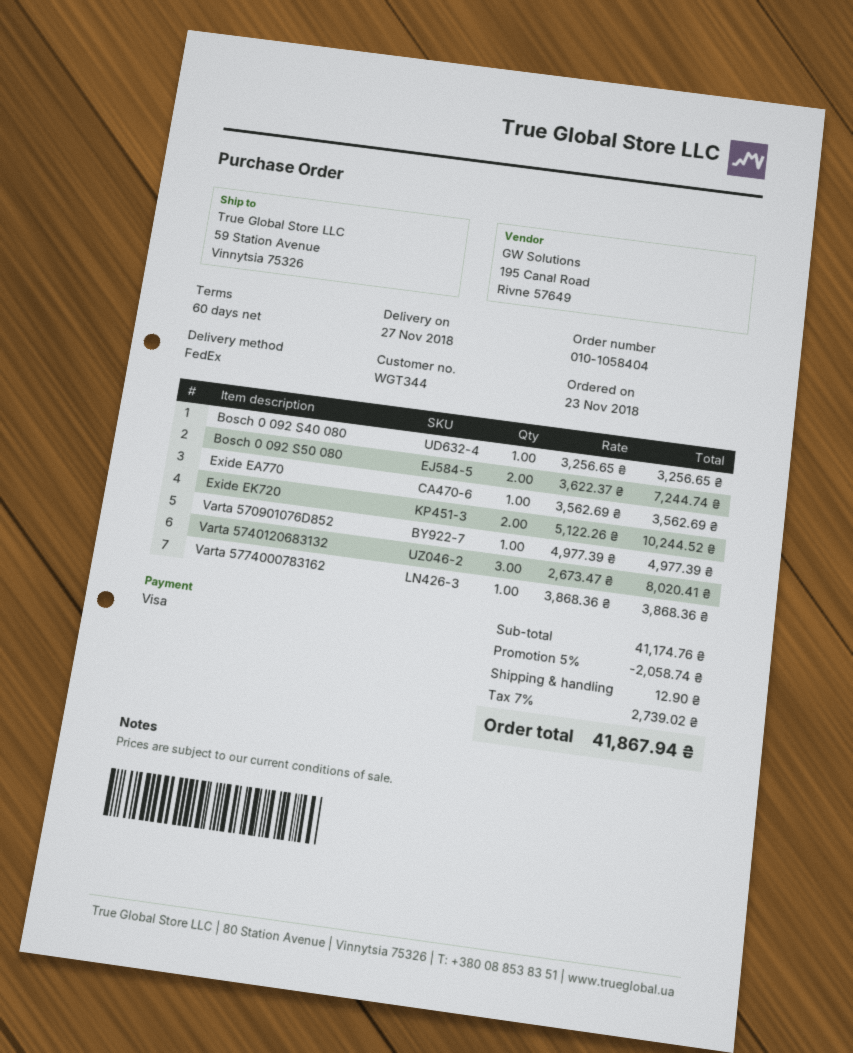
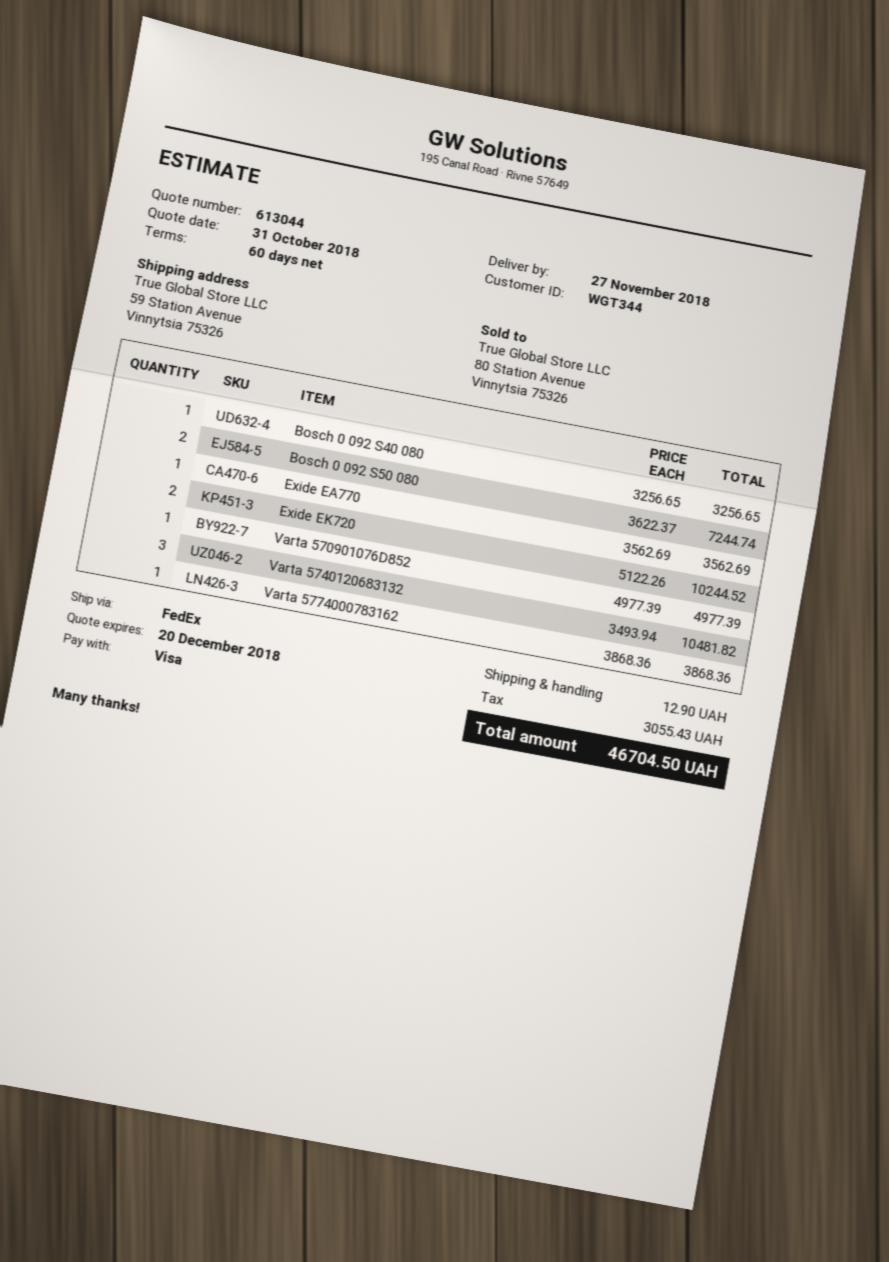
Varta 5740120683132: 3 x 2673.47 = 8020.41 -> 3 x 3493.94 = 10481.82
discount: 5% = 2058.74 -> none
tax: 2739.02 -> 3055.43
total: 41867.94 -> 46704.50

